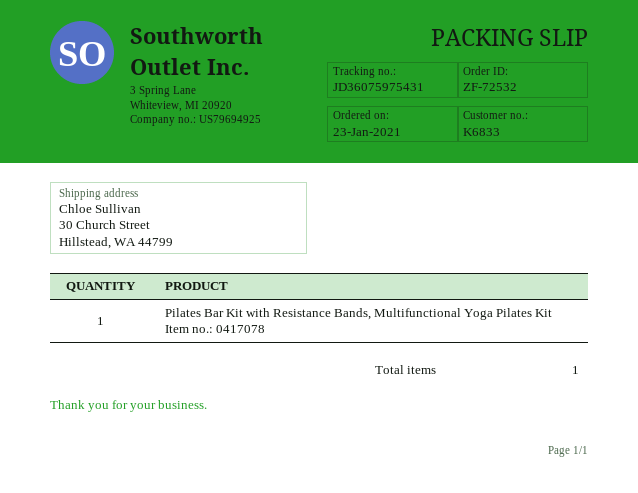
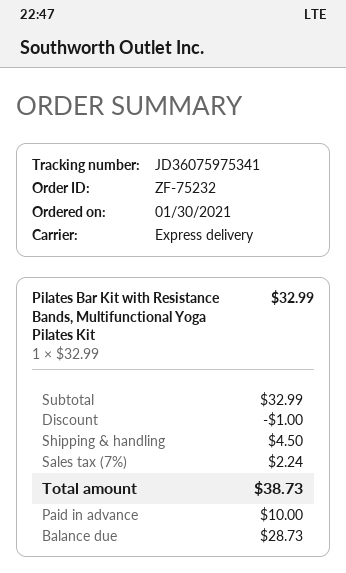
order number: ZF-72532 -> ZF-75232
order date: 2021-01-23 -> 2021-01-30
tracking number: JD36075975431 -> JD36075975341

